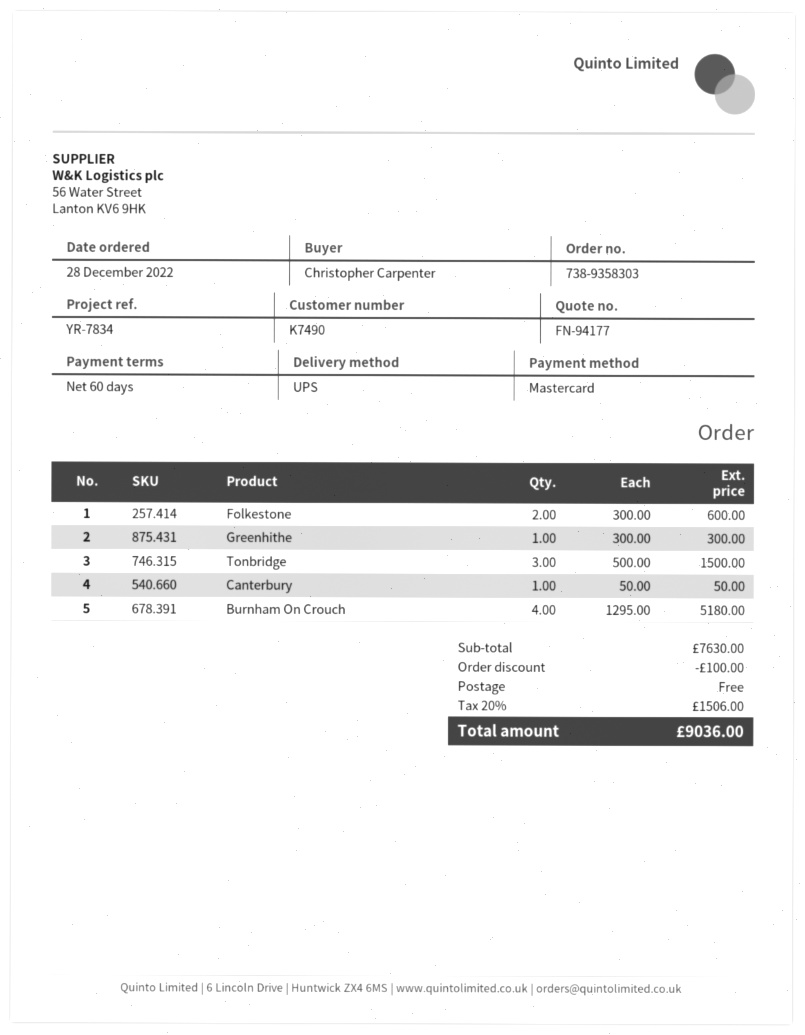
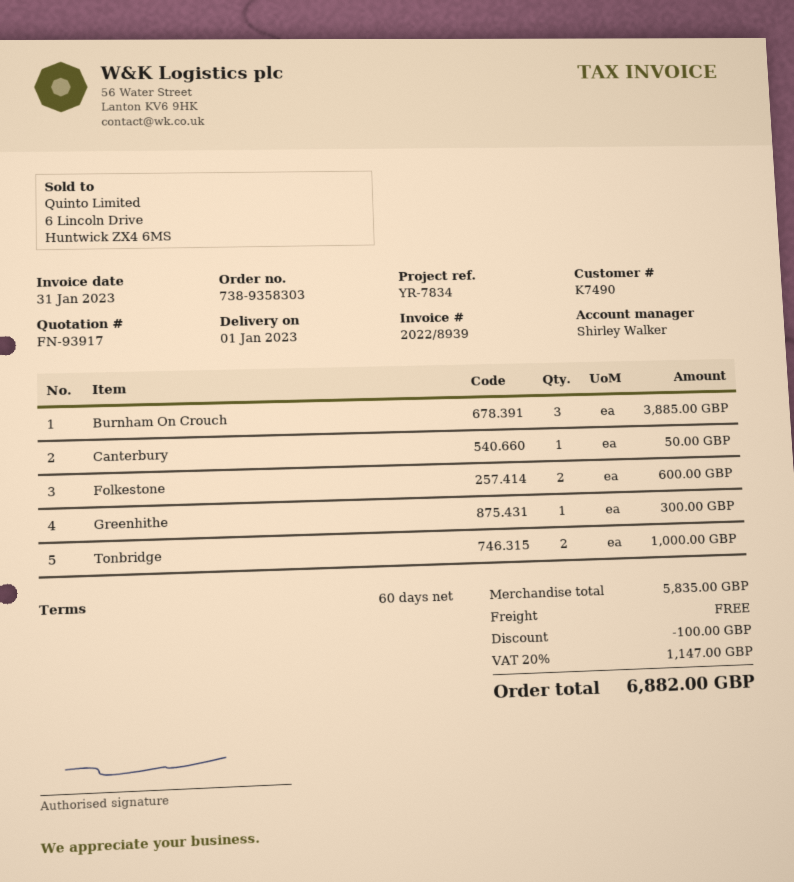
quote number: FN-94177 -> FN-93917
Tonbridge: 3 for 1500.00 -> 2 for 1000.00
Burnham On Crouch: 4 for 5180.00 -> 3 for 3885.00
subtotal: 7630.00 -> 5835.00
tax: 20% = 1506.00 -> 20% = 1147.00
total: 9036.00 -> 6882.00

